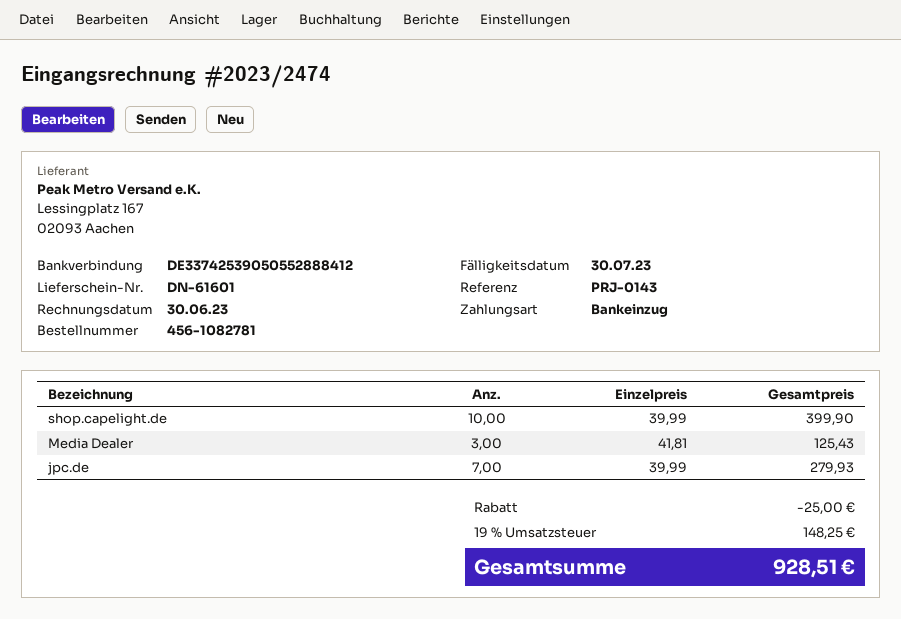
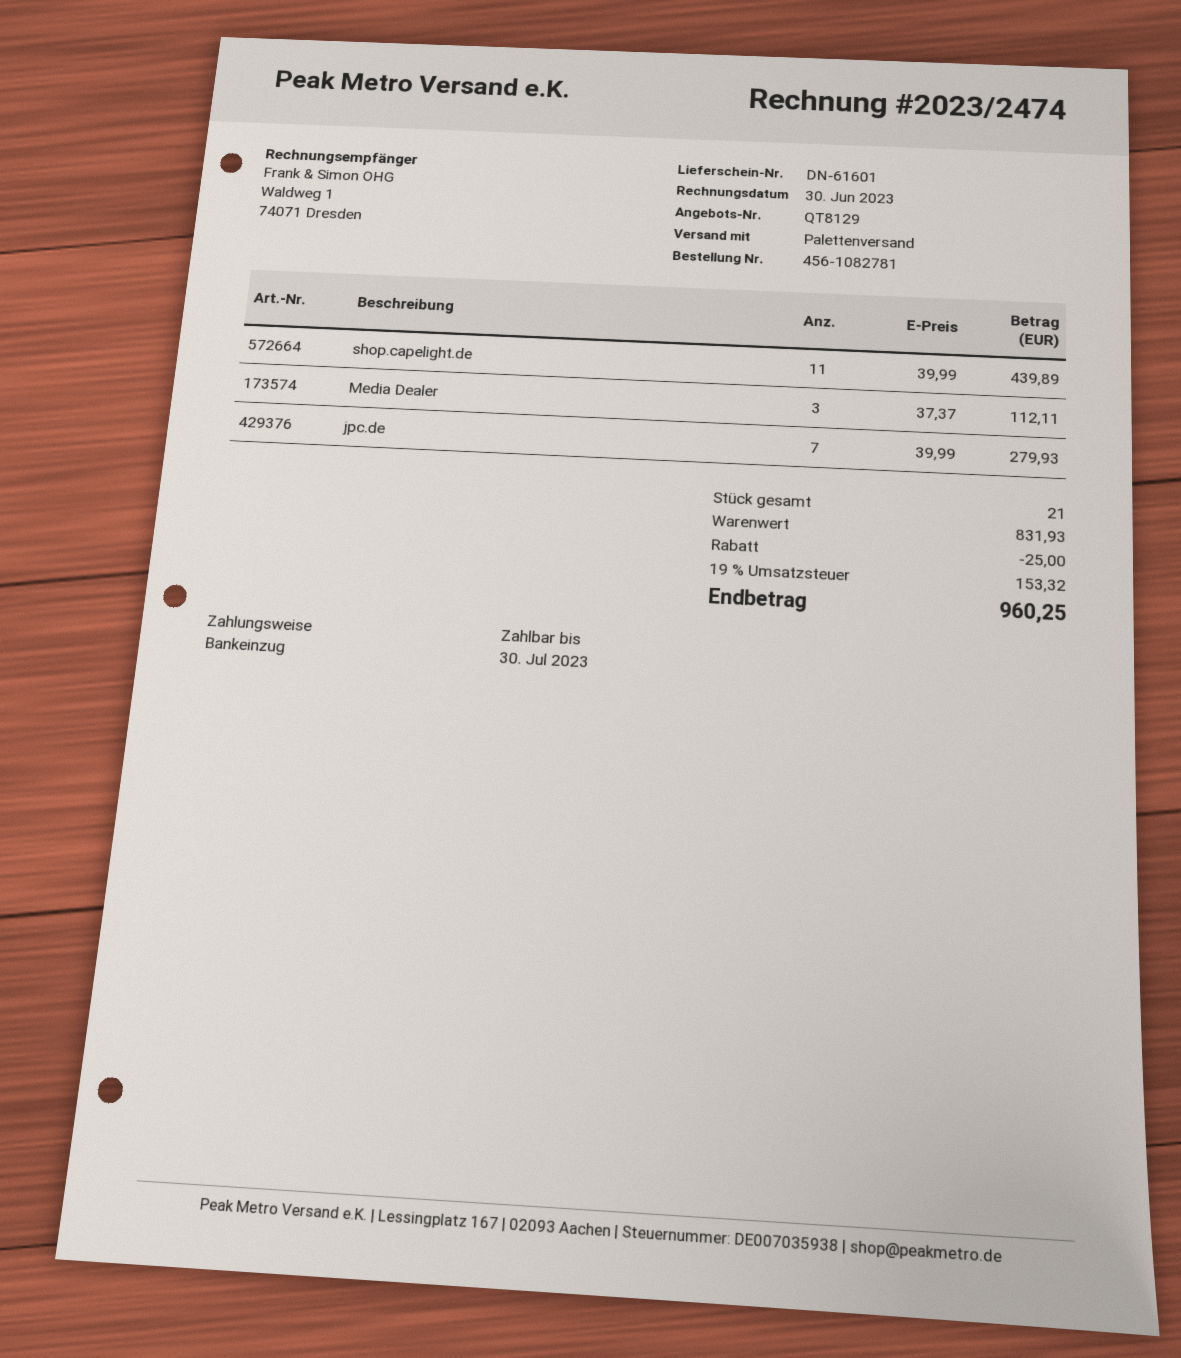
shop.capelight.de: 10 x 39.99 = 399.90 -> 11 x 39.99 = 439.89
Media Dealer: 3 x 41.81 = 125.43 -> 3 x 37.37 = 112.11
tax: 19% = 148.25 -> 19% = 153.32
total: 928.51 -> 960.25

